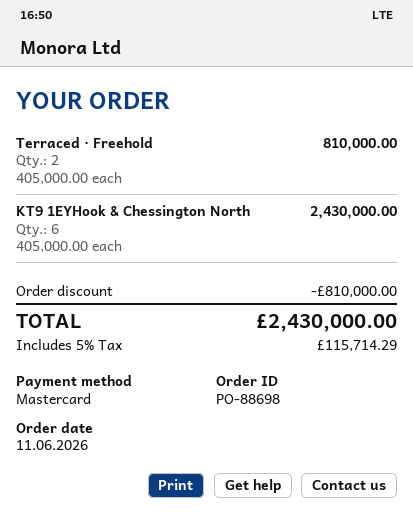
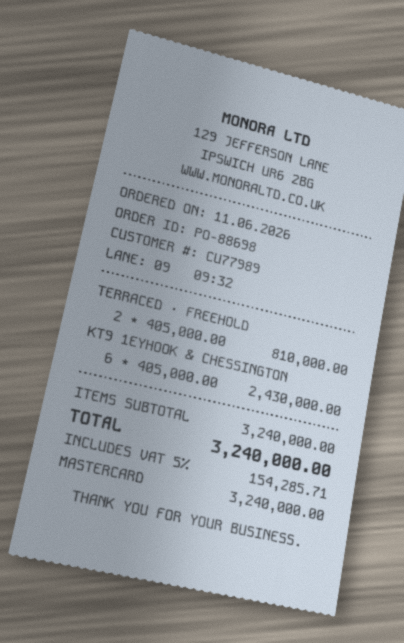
discount: 810000.00 -> none
tax: 5% = 115714.29 -> 5% = 154285.71
total: 2430000.00 -> 3240000.00

